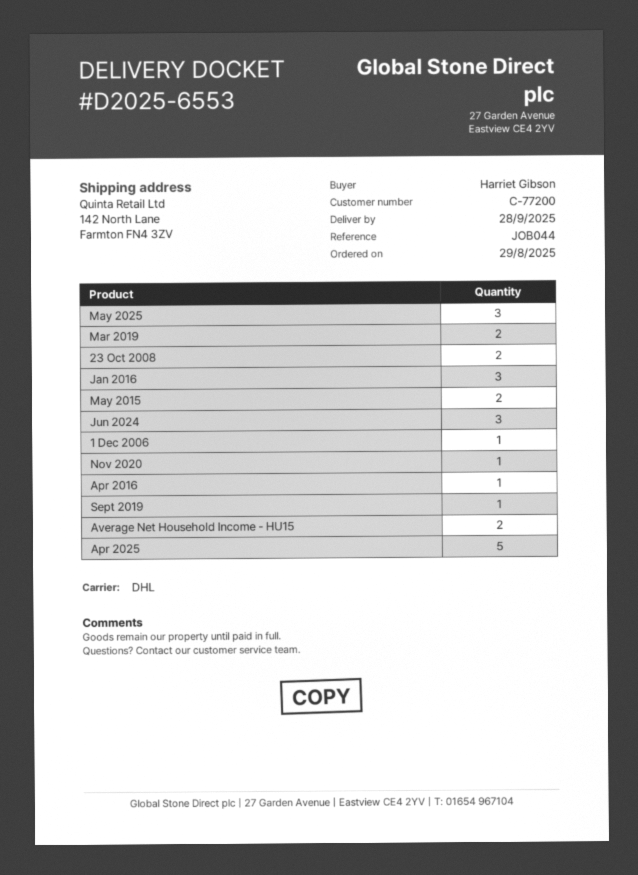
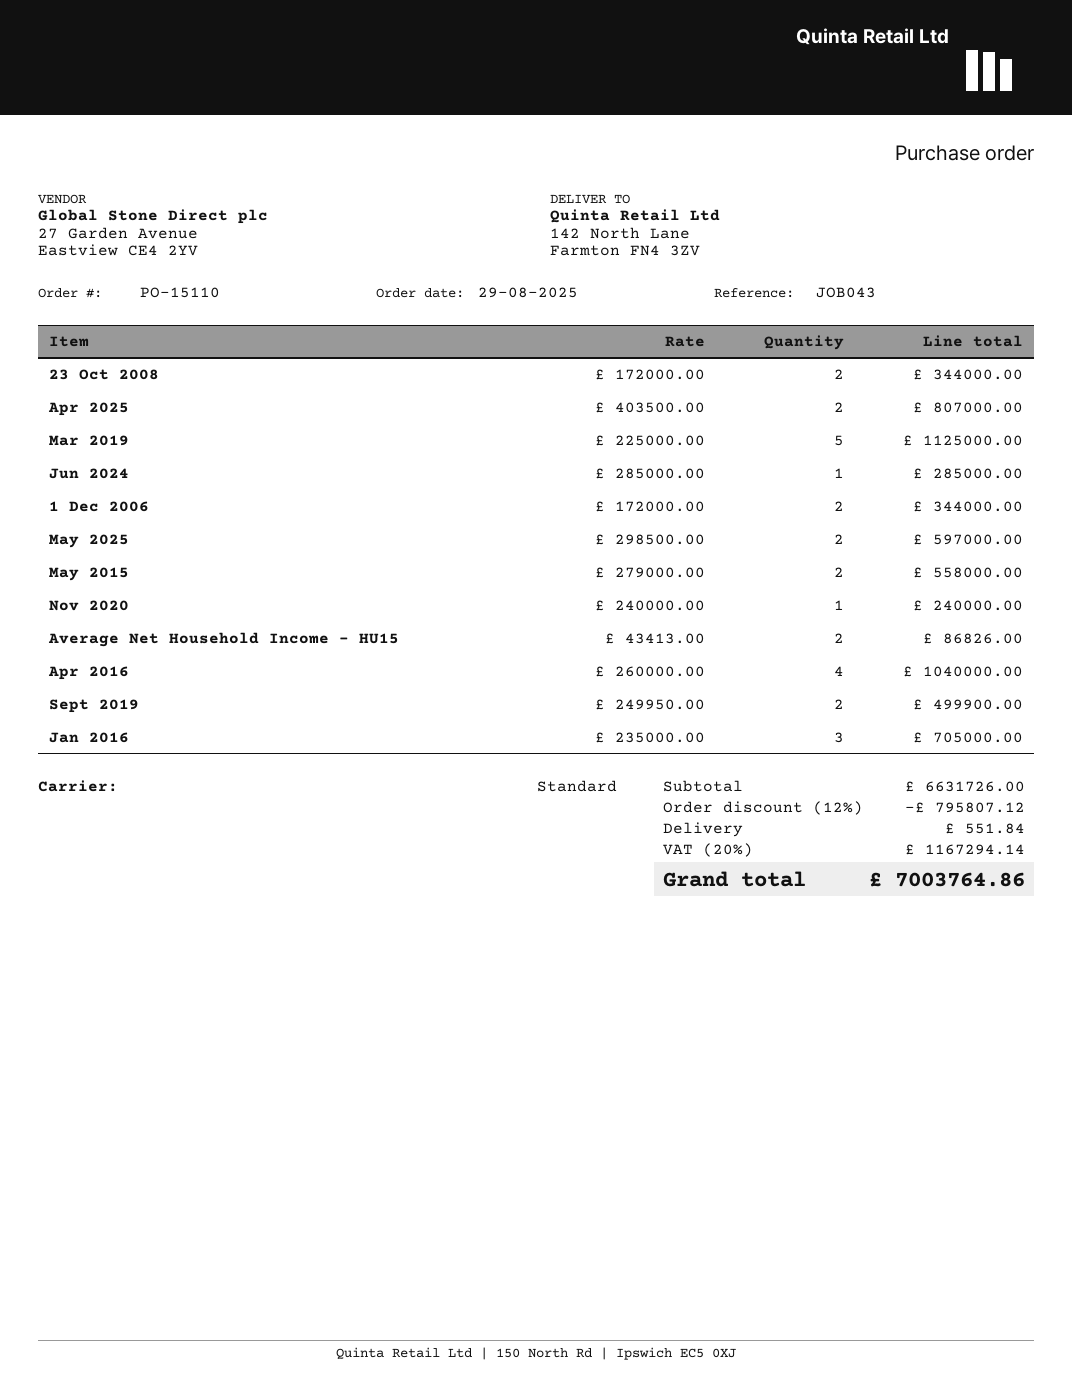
reference: JOB044 -> JOB043
shipping method: DHL -> standard
May 2025: 3 -> 2
Mar 2019: 2 -> 5
Jun 2024: 3 -> 1
1 Dec 2006: 1 -> 2
Apr 2016: 1 -> 4
Sept 2019: 1 -> 2
Apr 2025: 5 -> 2

